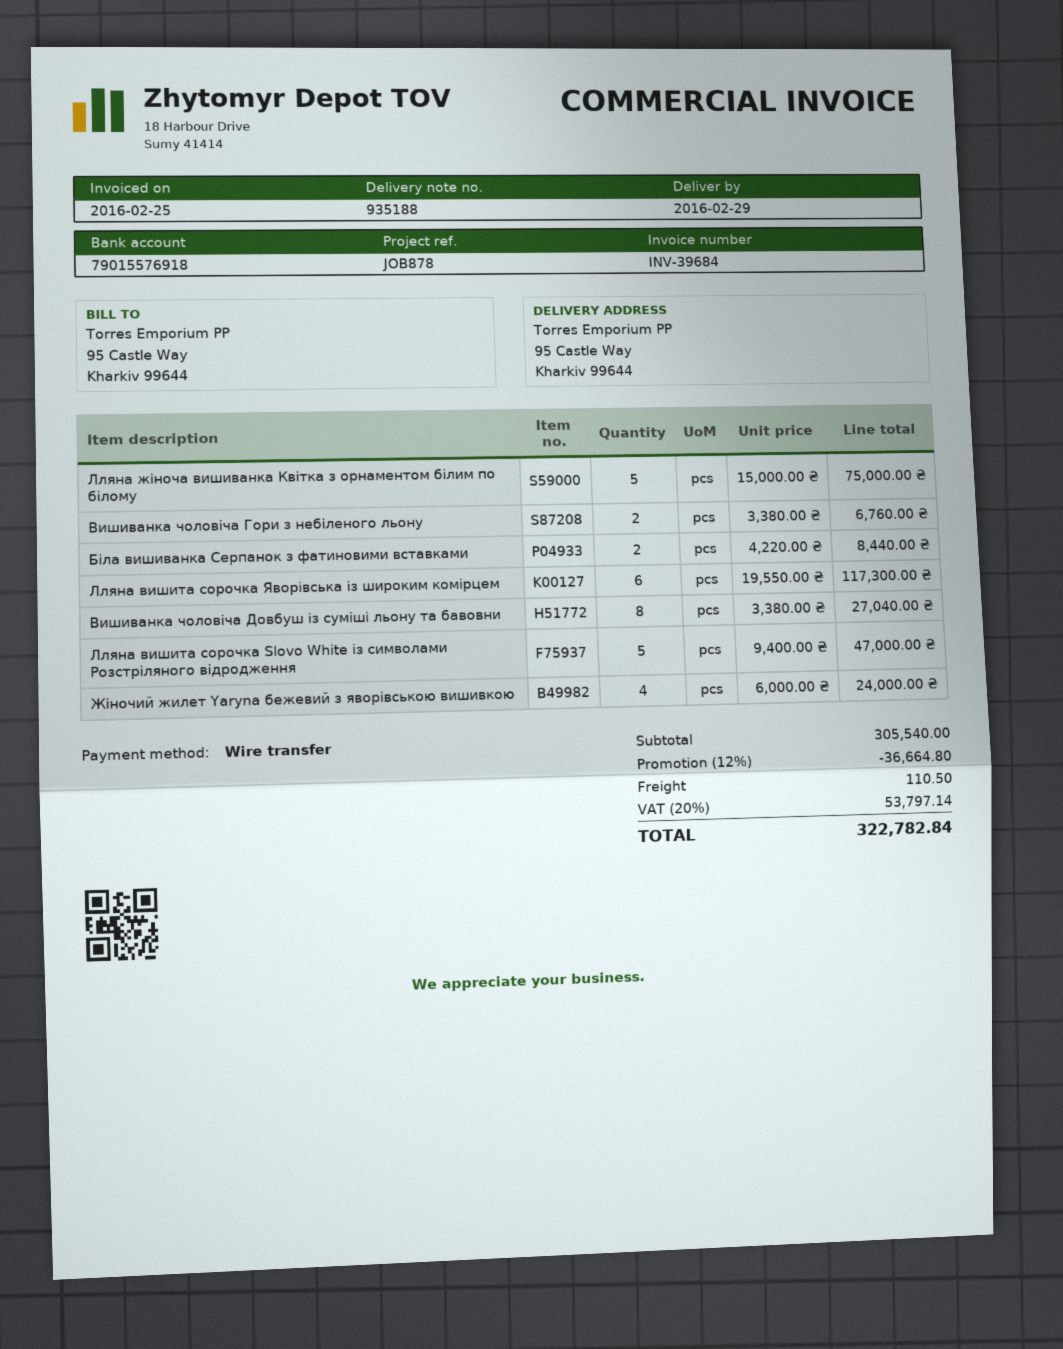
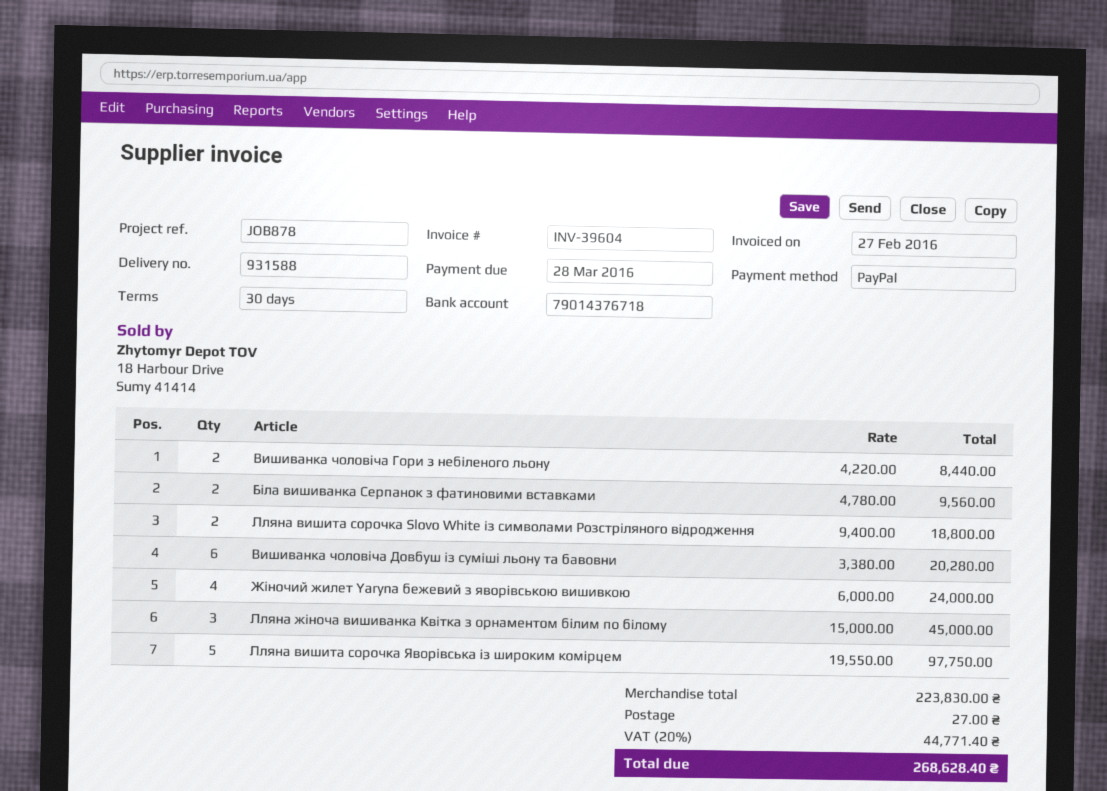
delivery note number: 935188 -> 931588
invoice number: INV-39684 -> INV-39604
invoice date: 2016-02-25 -> 2016-02-27
payment method: bank transfer -> PayPal
bank account: 79015576918 -> 79014376718
Лляна жіноча вишиванка Квітка з орнаментом білим по білому: 5 x 15000.00 = 75000.00 -> 3 x 15000.00 = 45000.00
Вишиванка чоловіча Гори з небіленого льону: 2 x 3380.00 = 6760.00 -> 2 x 4220.00 = 8440.00
Біла вишиванка Серпанок з фатиновими вставками: 2 x 4220.00 = 8440.00 -> 2 x 4780.00 = 9560.00
Лляна вишита сорочка Яворівська із широким комірцем: 6 x 19550.00 = 117300.00 -> 5 x 19550.00 = 97750.00
Вишиванка чоловіча Довбуш із суміші льону та бавовни: 8 x 3380.00 = 27040.00 -> 6 x 3380.00 = 20280.00
Лляна вишита сорочка Slovo White із символами Розстріляного відродження: 5 x 9400.00 = 47000.00 -> 2 x 9400.00 = 18800.00
subtotal: 305540.00 -> 223830.00
discount: 12% = 36664.80 -> none
shipping: 110.50 -> 27.00
tax: 20% = 53797.14 -> 20% = 44771.40
total: 322782.84 -> 268628.40

